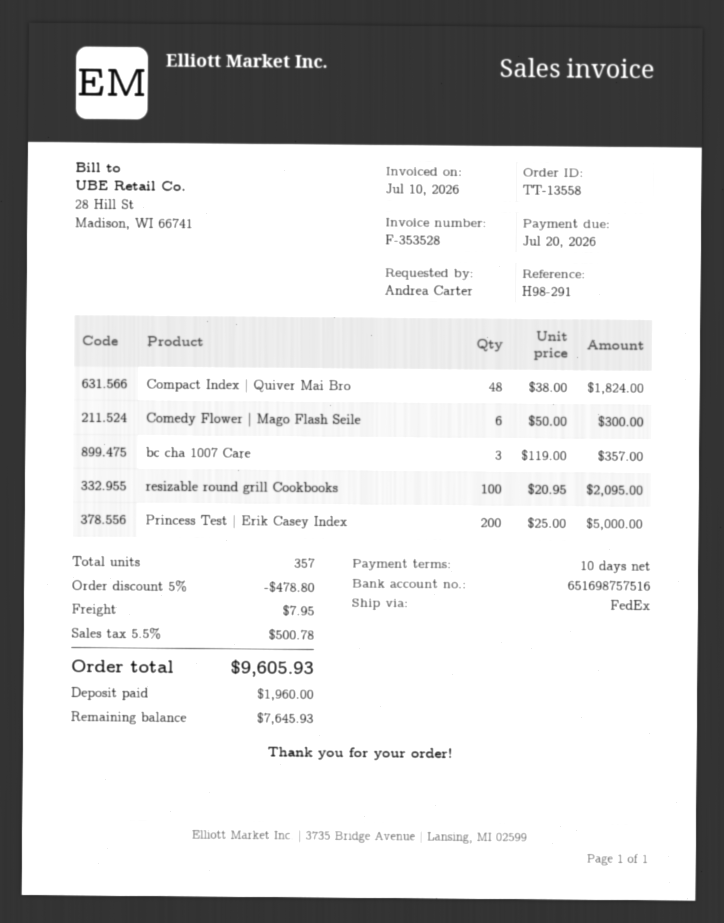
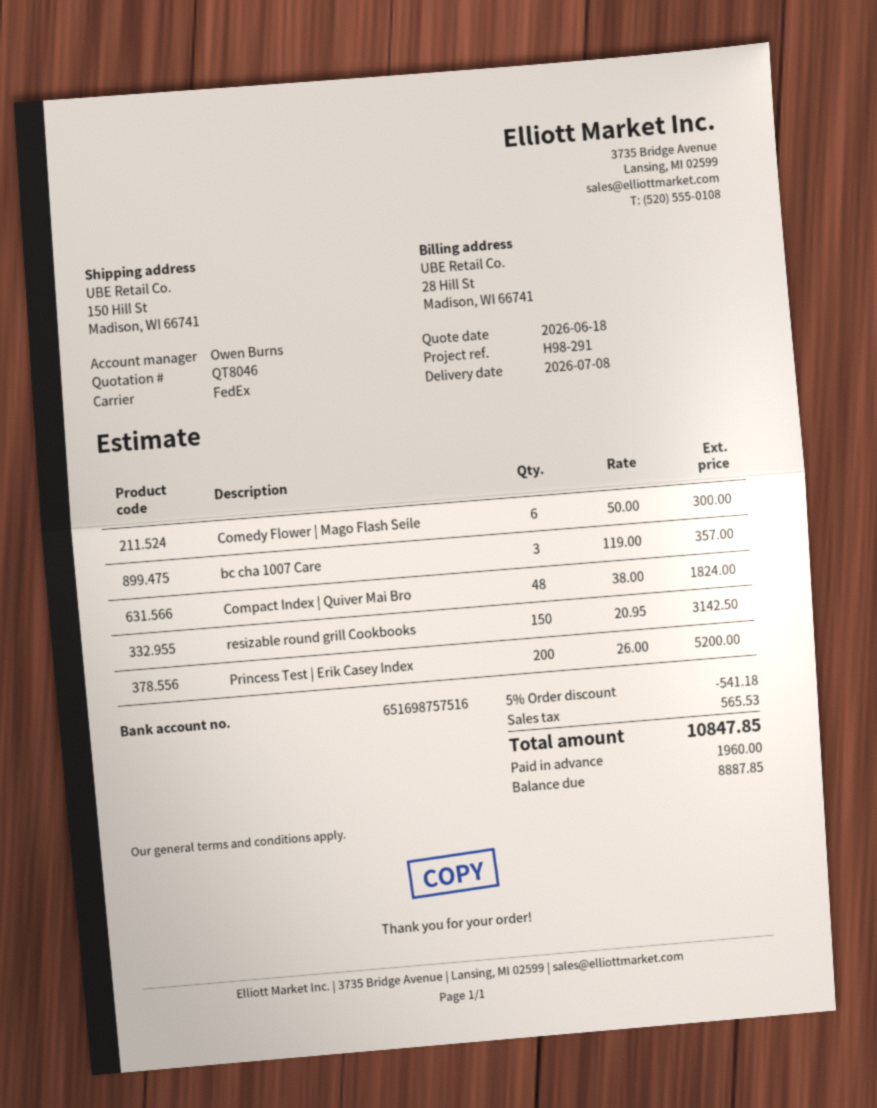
resizable round grill Cookbooks: 100 x 20.95 = 2095.00 -> 150 x 20.95 = 3142.50
Princess Test | Erik Casey Index: 200 x 25.00 = 5000.00 -> 200 x 26.00 = 5200.00
discount: 5% = 478.80 -> 5% = 541.18
shipping: 7.95 -> none
tax: 500.78 -> 565.53
total: 9605.93 -> 10847.85
balance: 7645.93 -> 8887.85

